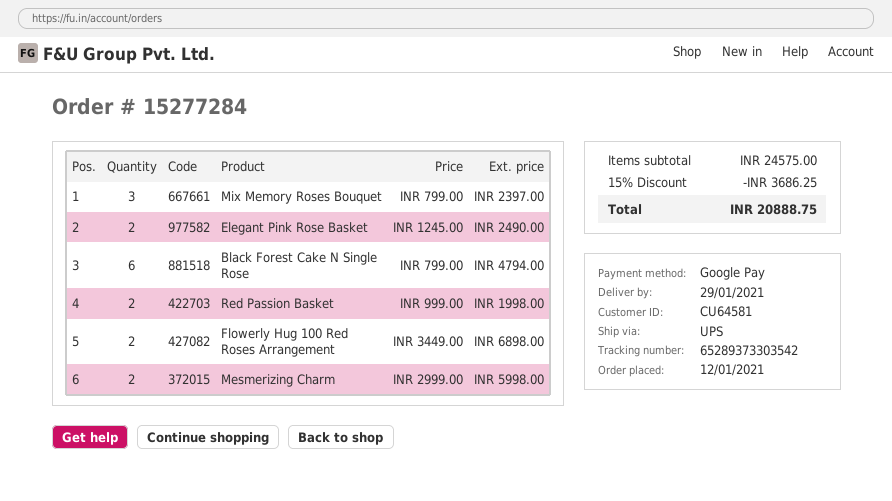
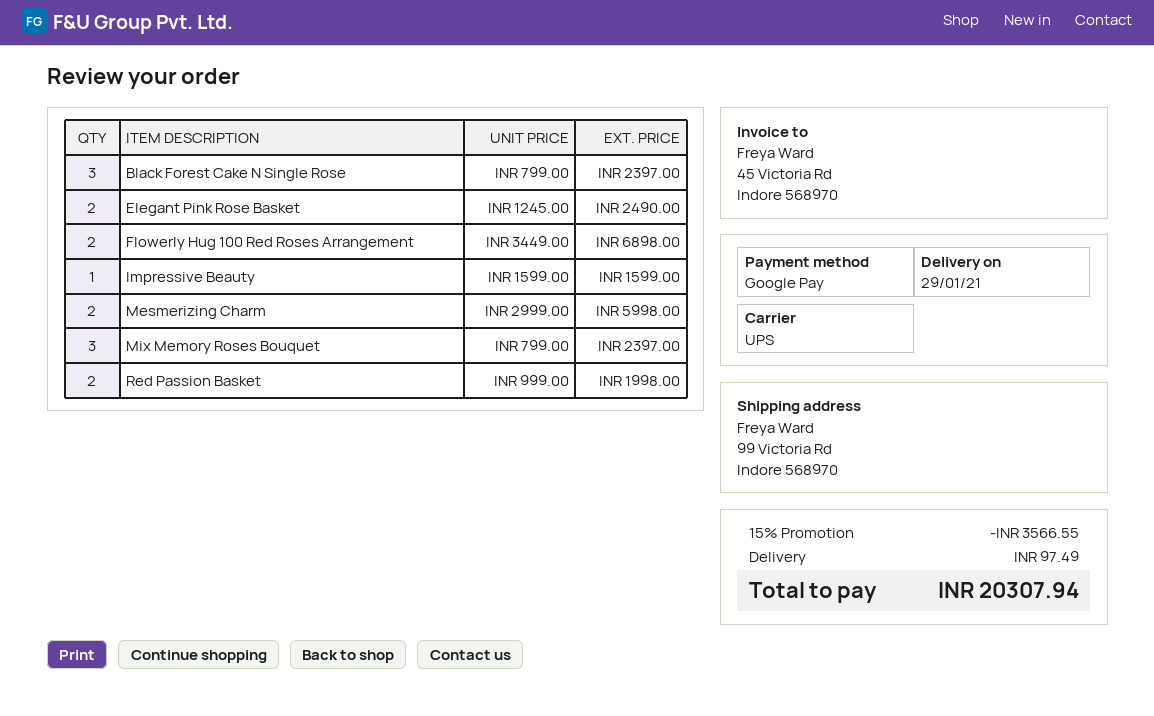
Black Forest Cake N Single Rose: 6 x 799.00 = 4794.00 -> 3 x 799.00 = 2397.00
Impressive Beauty: none -> 1 x 1599.00 = 1599.00
discount: 15% = 3686.25 -> 15% = 3566.55
shipping: none -> 97.49
total: 20888.75 -> 20307.94

